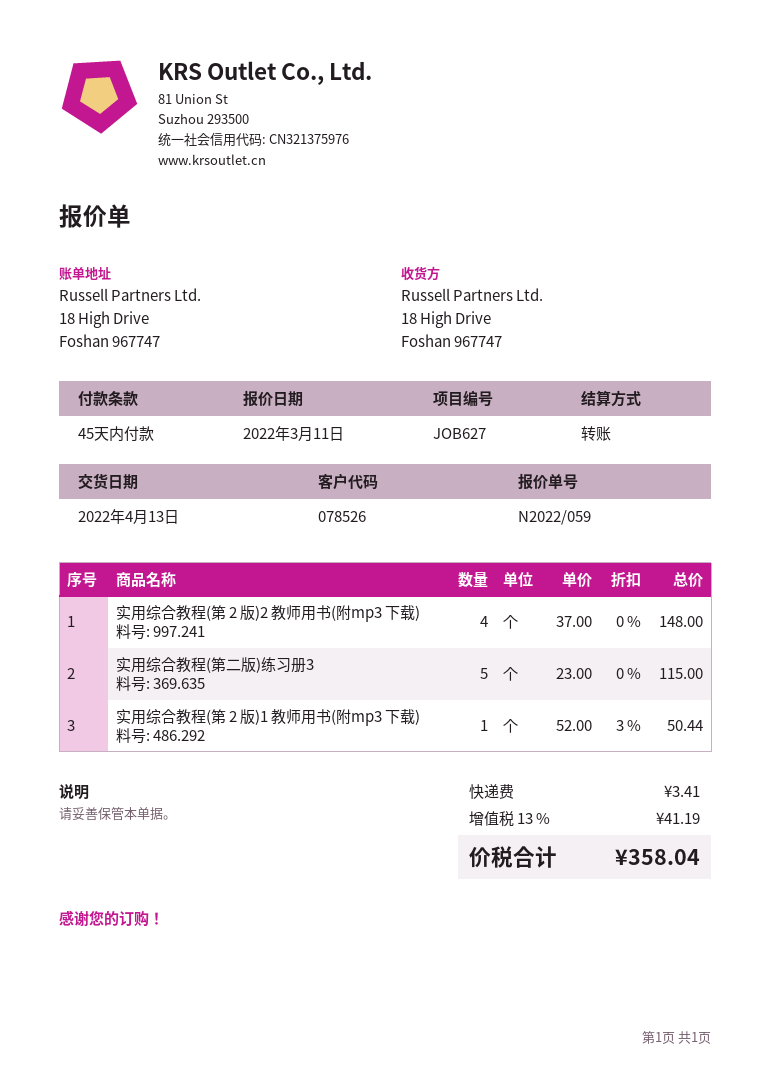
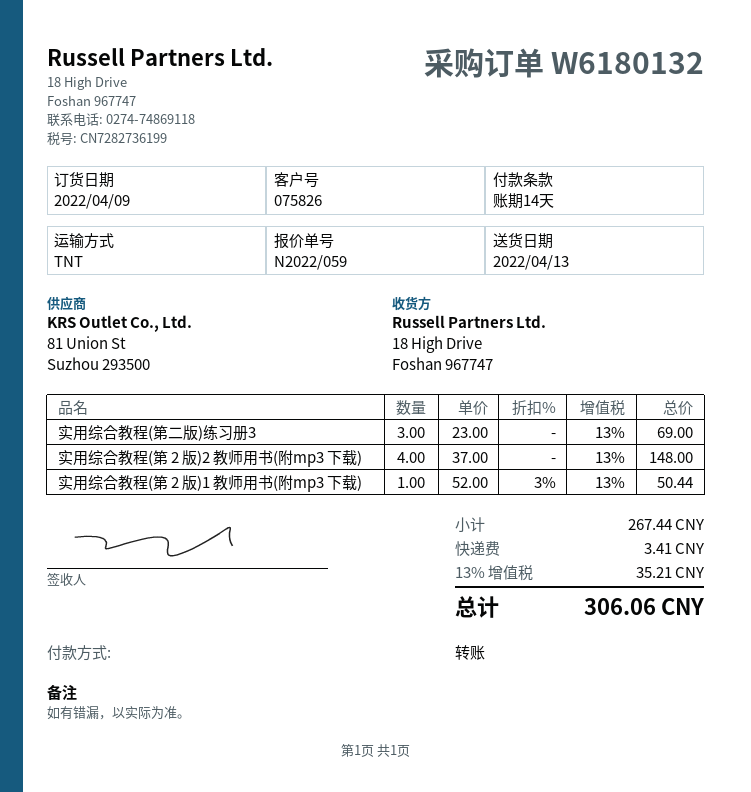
payment terms: 45 days -> 14 days
customer number: 078526 -> 075826
实用综合教程(第二版)练习册3: 5 x 23.00 = 115.00 -> 3 x 23.00 = 69.00
tax: 13% = 41.19 -> 13% = 35.21
total: 358.04 -> 306.06

